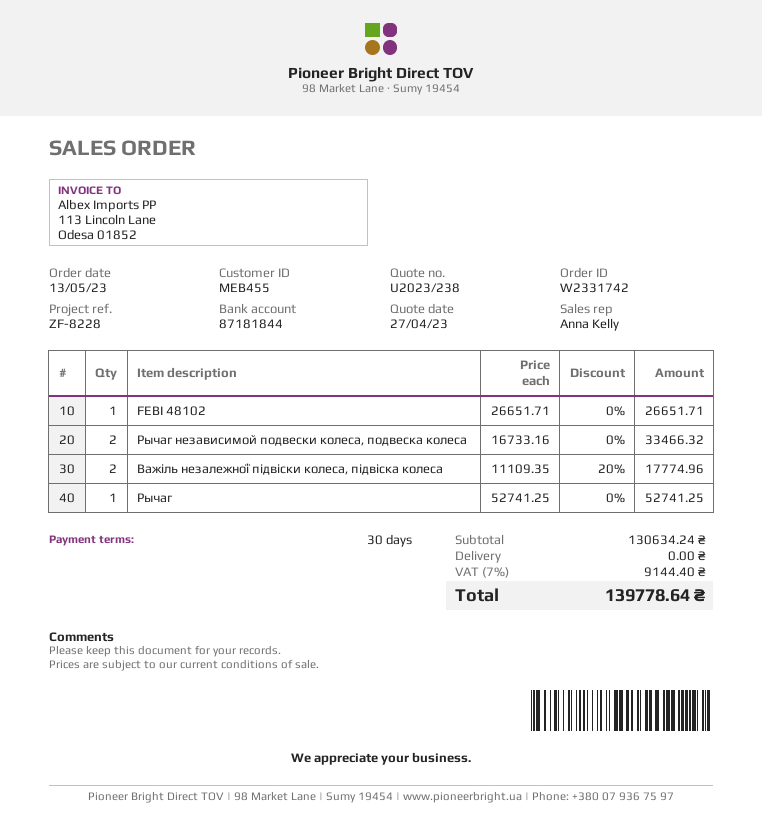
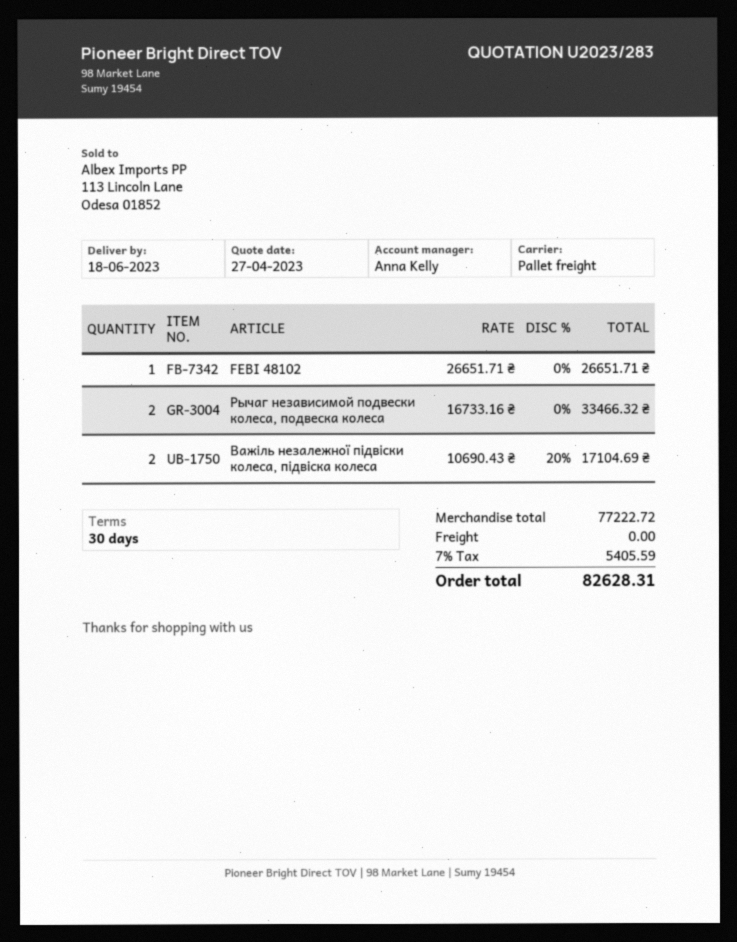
quote number: U2023/238 -> U2023/283
Важіль незалежної підвіски колеса, підвіска колеса: 2 x 11109.35 - 20% = 17774.96 -> 2 x 10690.43 - 20% = 17104.69
Рычаг: 1 x 52741.25 = 52741.25 -> none
subtotal: 130634.24 -> 77222.72
tax: 7% = 9144.40 -> 7% = 5405.59
total: 139778.64 -> 82628.31

